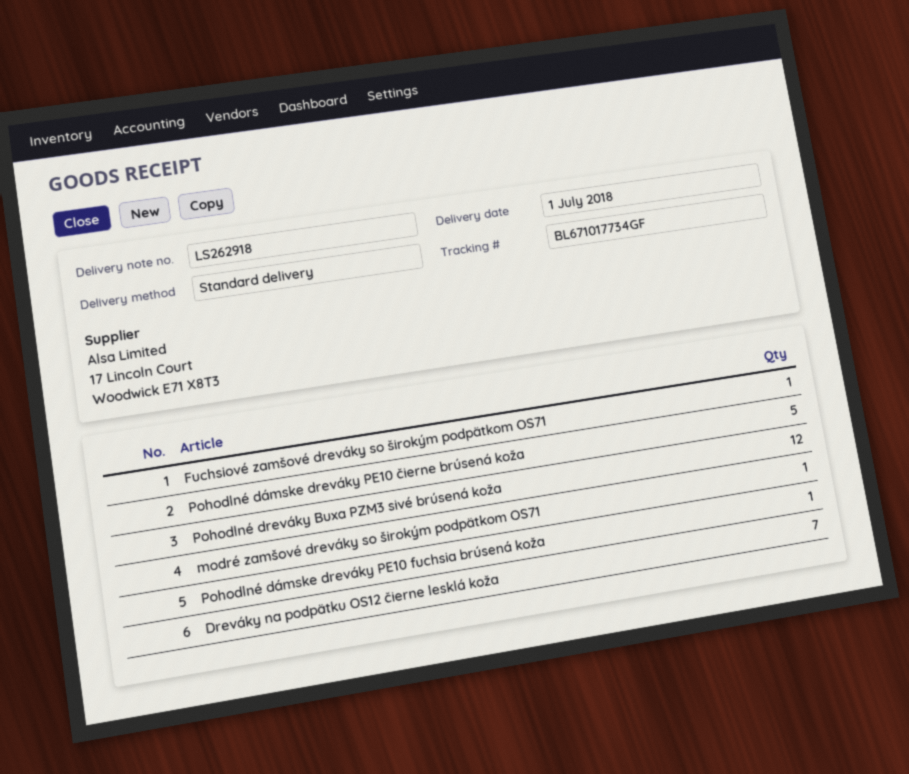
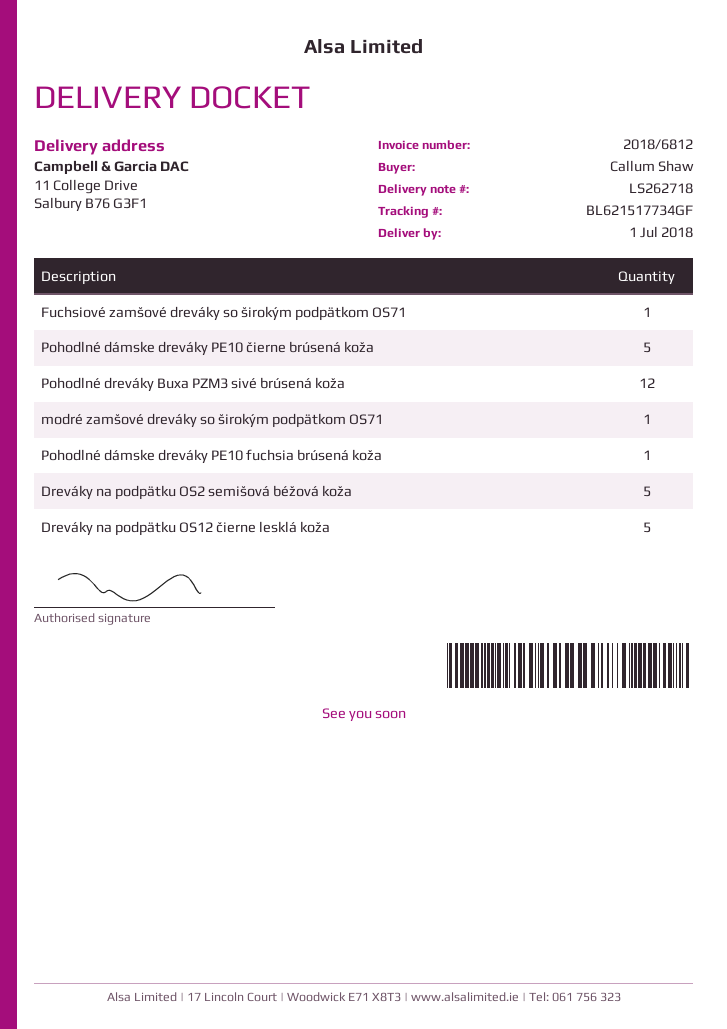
delivery note number: LS262918 -> LS262718
tracking number: BL671017734GF -> BL621517734GF
Dreváky na podpätku OS12 čierne lesklá koža: 7 -> 5
Dreváky na podpätku OS2 semišová béžová koža: none -> 5

